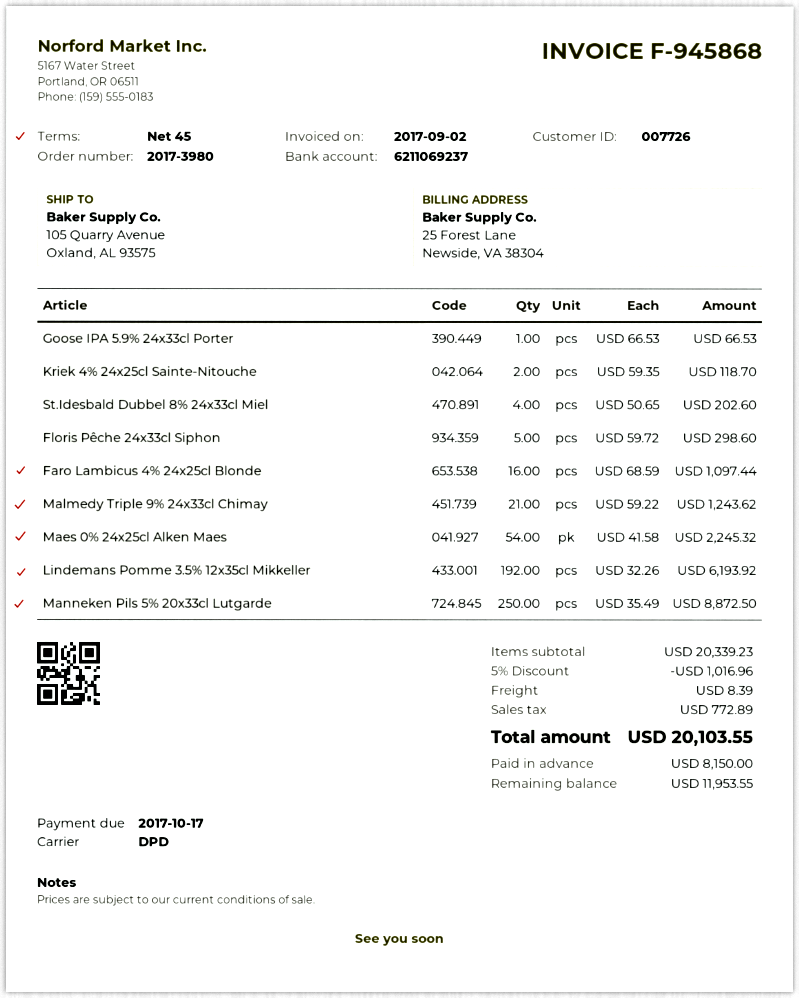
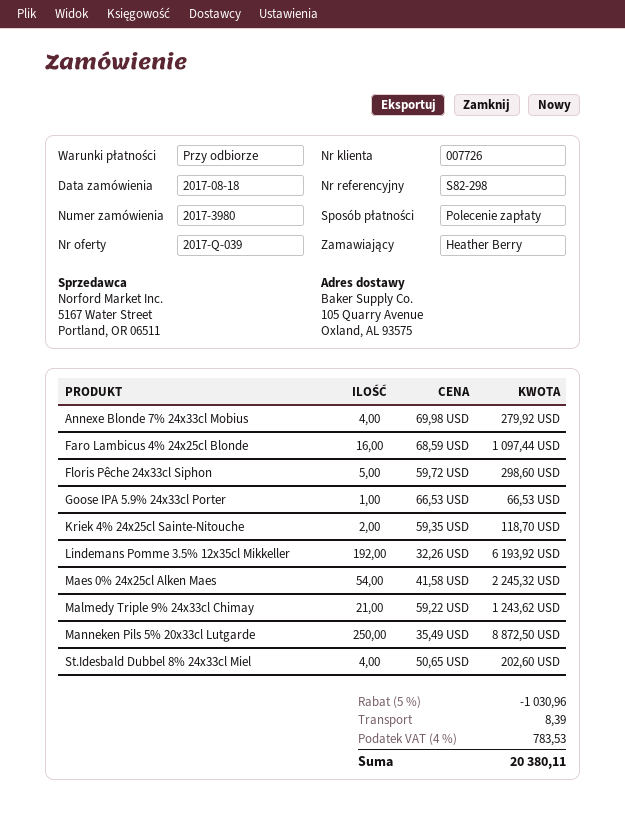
payment terms: 45 days -> on receipt
Annexe Blonde 7% 24x33cl Mobius: none -> 4 x 69.98 = 279.92
discount: 5% = 1016.96 -> 5% = 1030.96
tax: 772.89 -> 783.53
total: 20103.55 -> 20380.11

